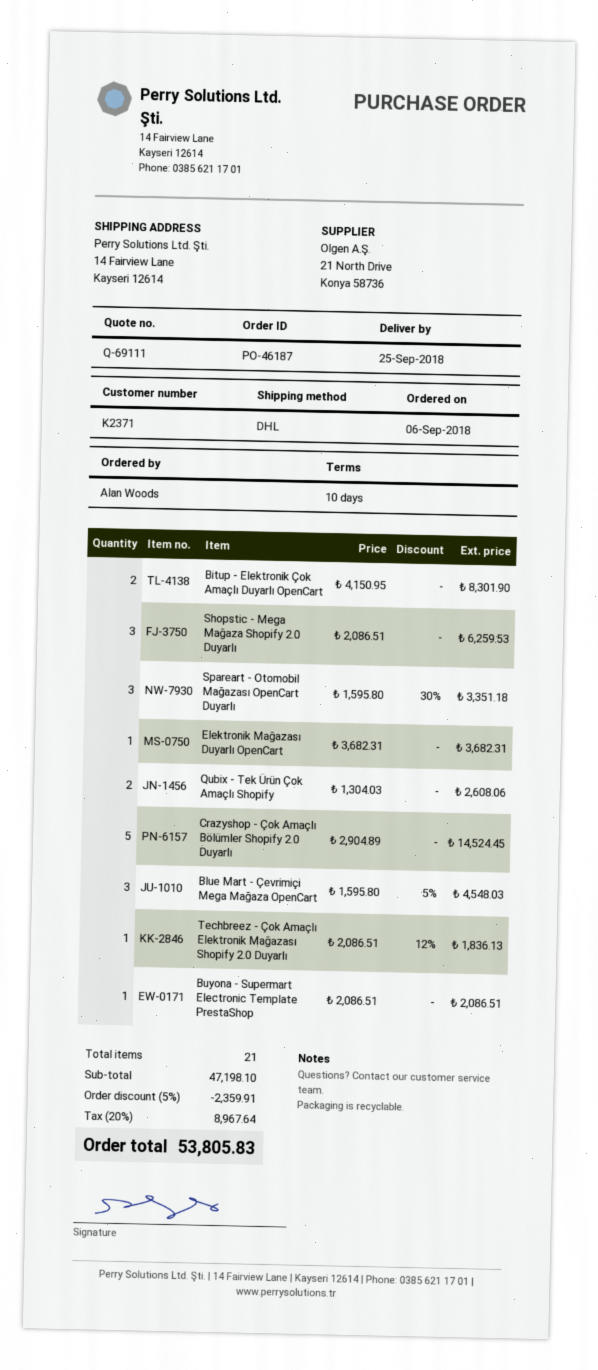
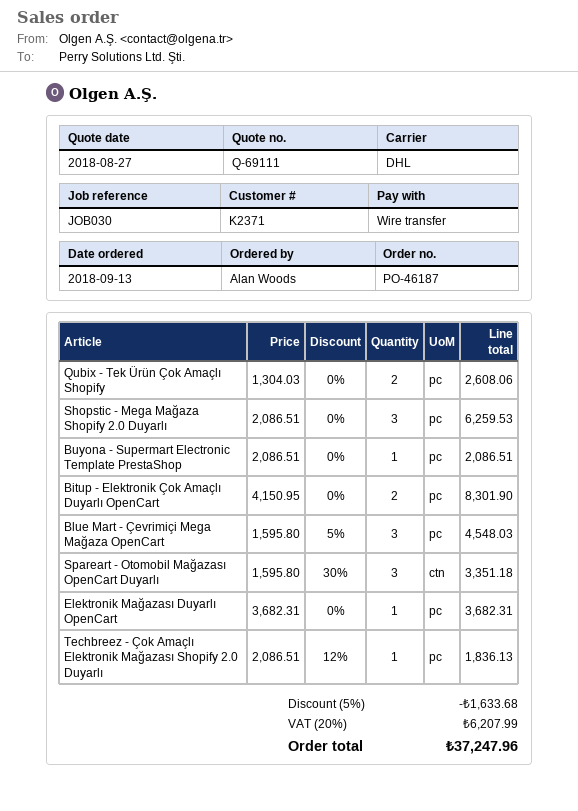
order date: 2018-09-06 -> 2018-09-13
Crazyshop - Çok Amaçlı Bölümler Shopify 2.0 Duyarlı: 5 x 2904.89 = 14524.45 -> none
discount: 5% = 2359.91 -> 5% = 1633.68
tax: 20% = 8967.64 -> 20% = 6207.99
total: 53805.83 -> 37247.96

